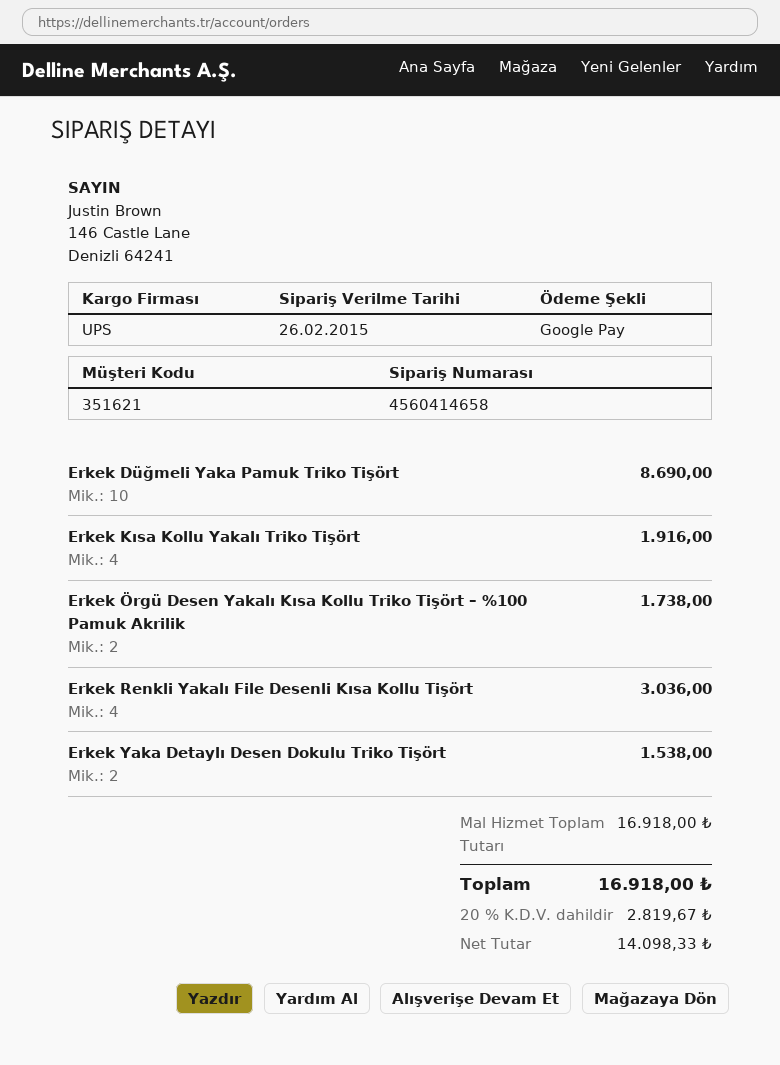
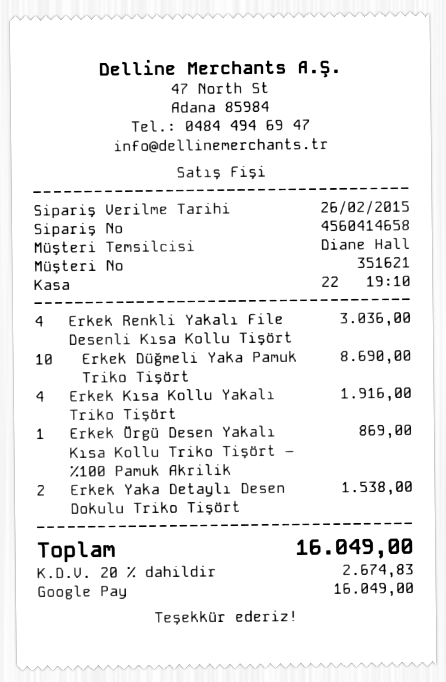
Erkek Örgü Desen Yakalı Kısa Kollu Triko Tişört – %100 Pamuk Akrilik: 2 for 1738.00 -> 1 for 869.00
tax: 20% = 2819.67 -> 20% = 2674.83
total: 16918.00 -> 16049.00

